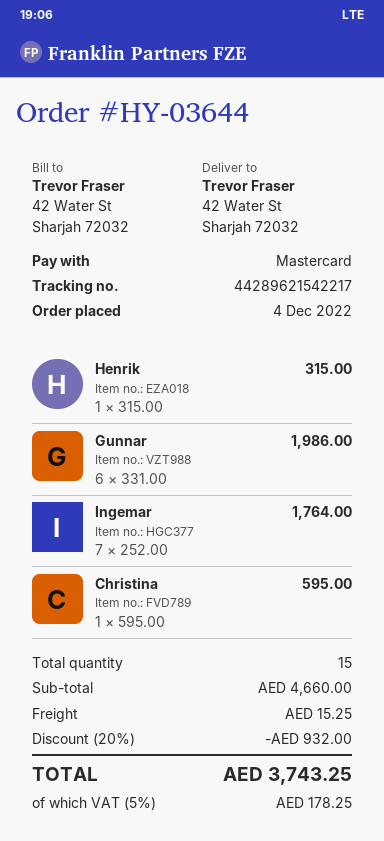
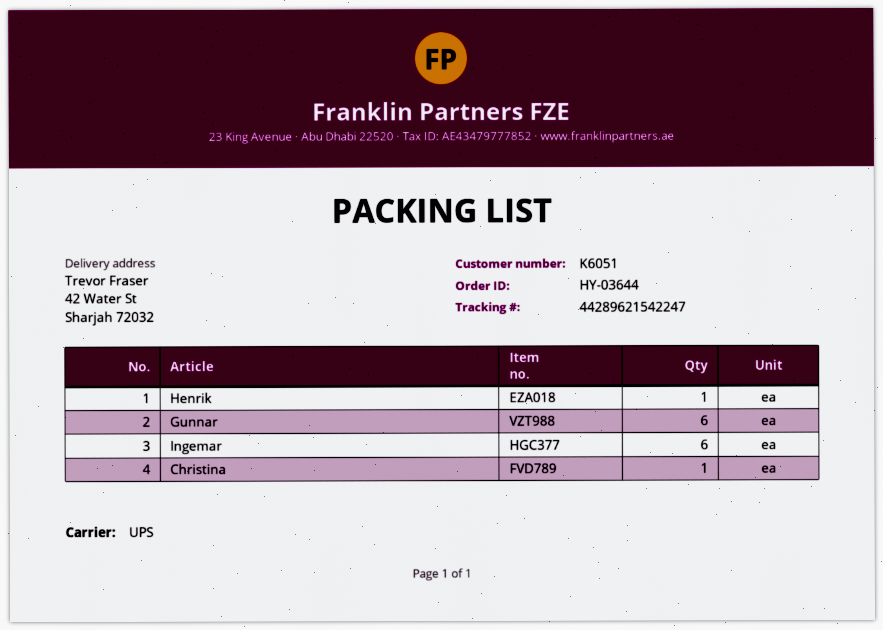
tracking number: 44289621542217 -> 44289621542247
Ingemar: 7 -> 6

